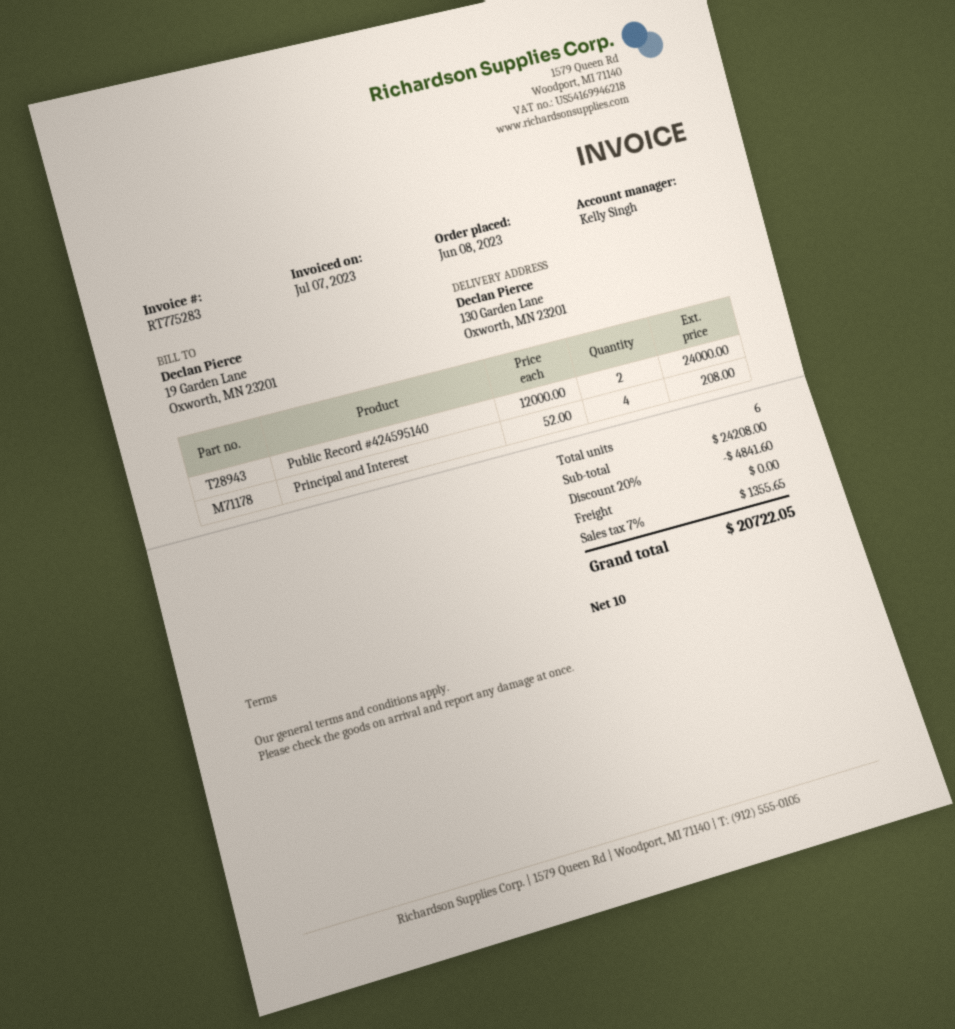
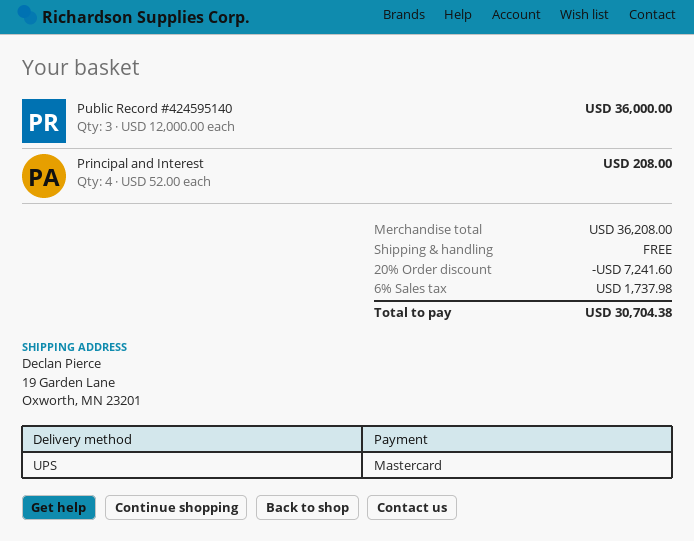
ship to: 130 Garden Lane, Oxworth, MN 23201 -> 19 Garden Lane, Oxworth, MN 23201
Public Record #424595140: 2 x 12000.00 = 24000.00 -> 3 x 12000.00 = 36000.00
subtotal: 24208.00 -> 36208.00
discount: 20% = 4841.60 -> 20% = 7241.60
tax: 7% = 1355.65 -> 6% = 1737.98
total: 20722.05 -> 30704.38

